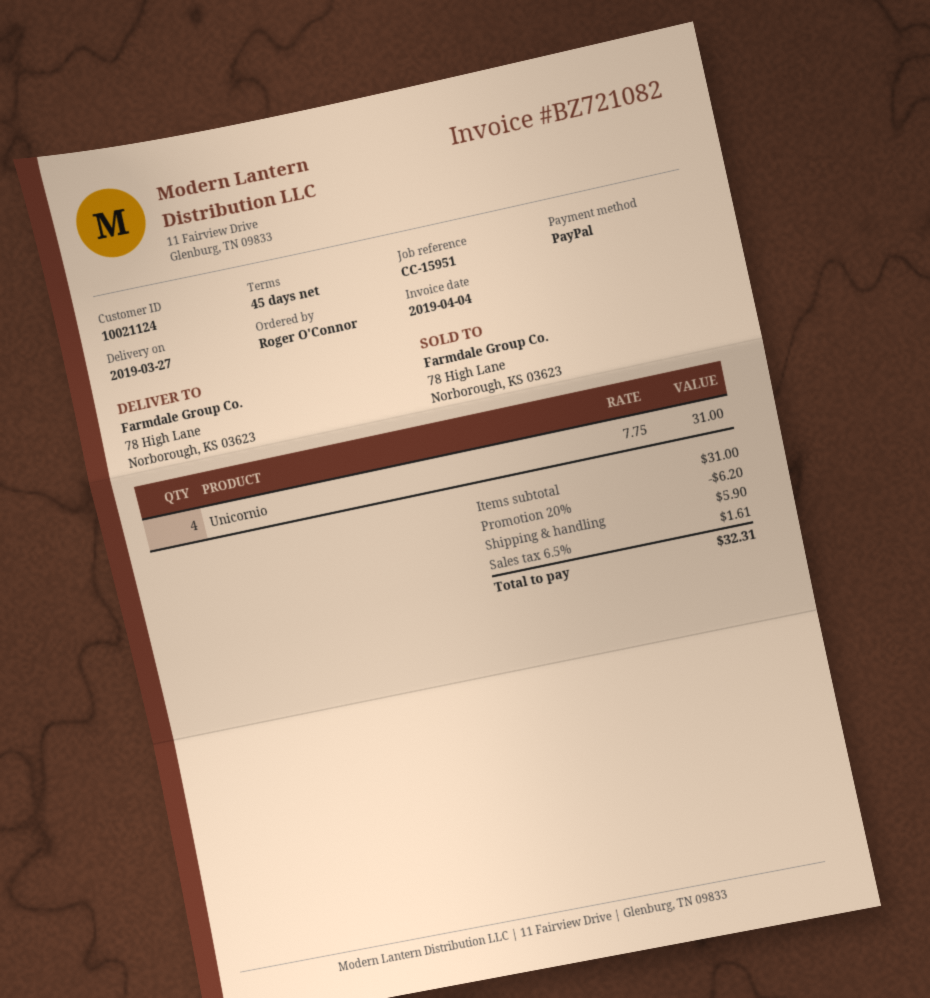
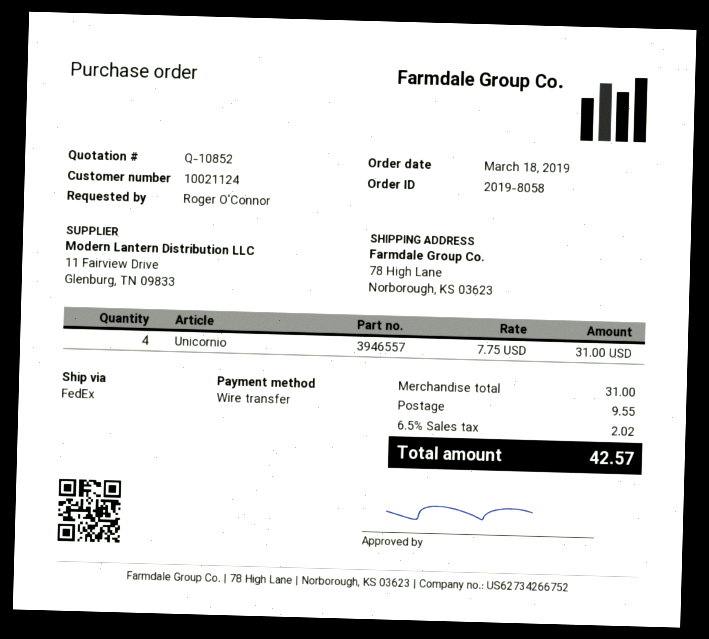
payment method: PayPal -> bank transfer
discount: 20% = 6.20 -> none
shipping: 5.90 -> 9.55
tax: 6.5% = 1.61 -> 6.5% = 2.02
total: 32.31 -> 42.57

